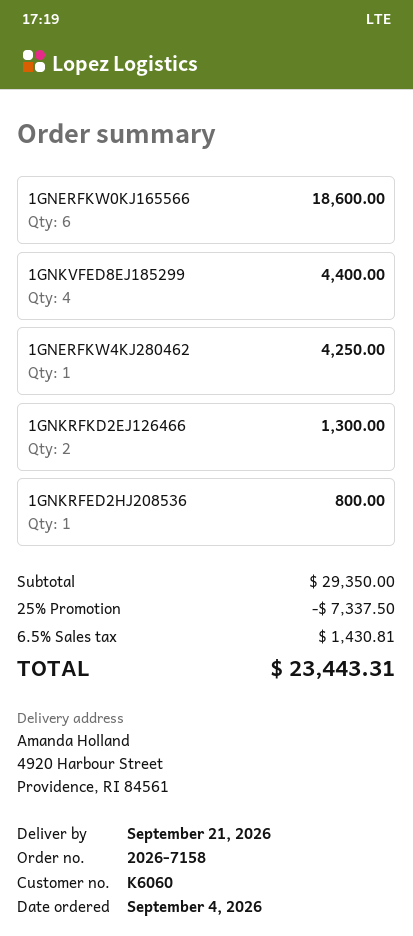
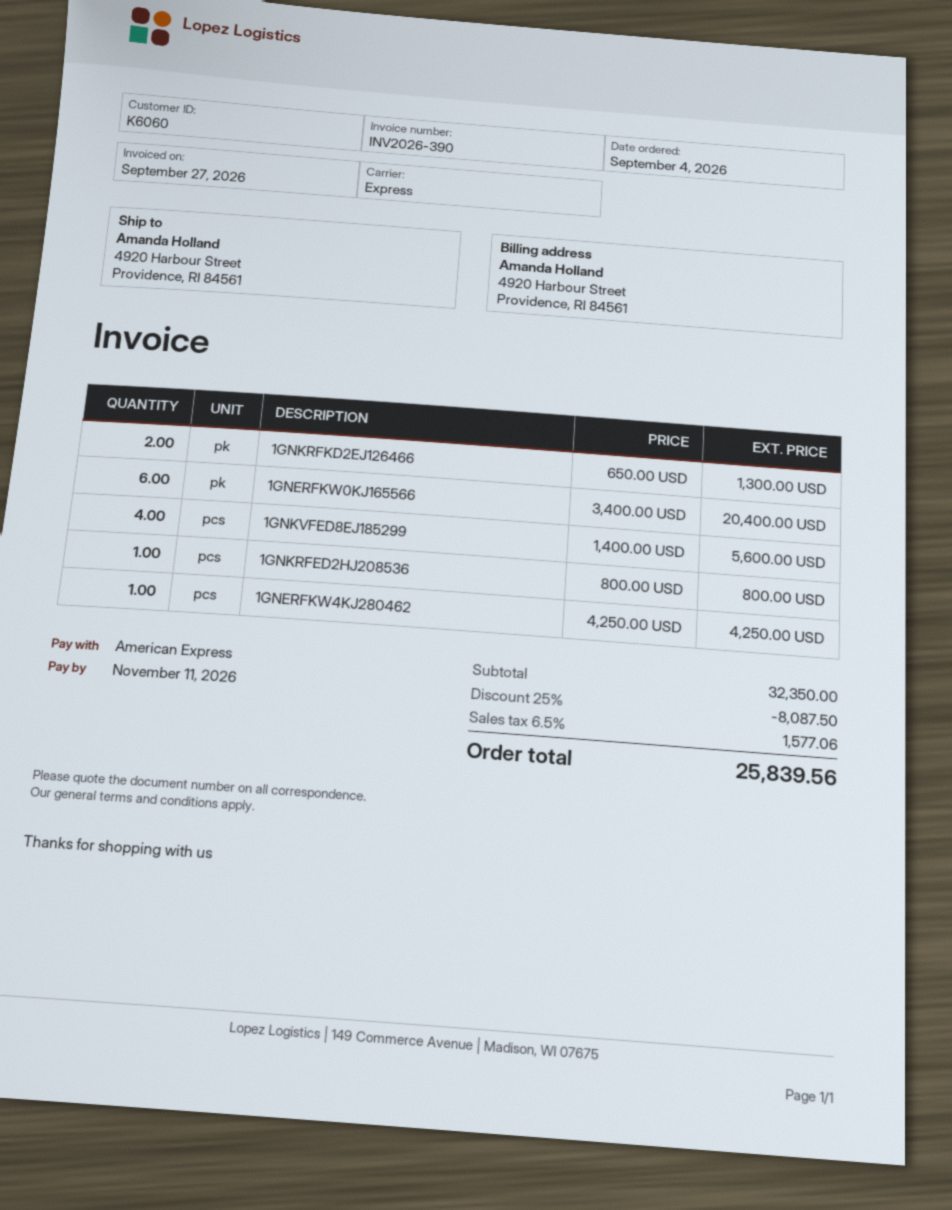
1GNERFKW0KJ165566: 6 for 18600.00 -> 6 for 20400.00
1GNKVFED8EJ185299: 4 for 4400.00 -> 4 for 5600.00
subtotal: 29350.00 -> 32350.00
discount: 25% = 7337.50 -> 25% = 8087.50
tax: 6.5% = 1430.81 -> 6.5% = 1577.06
total: 23443.31 -> 25839.56

